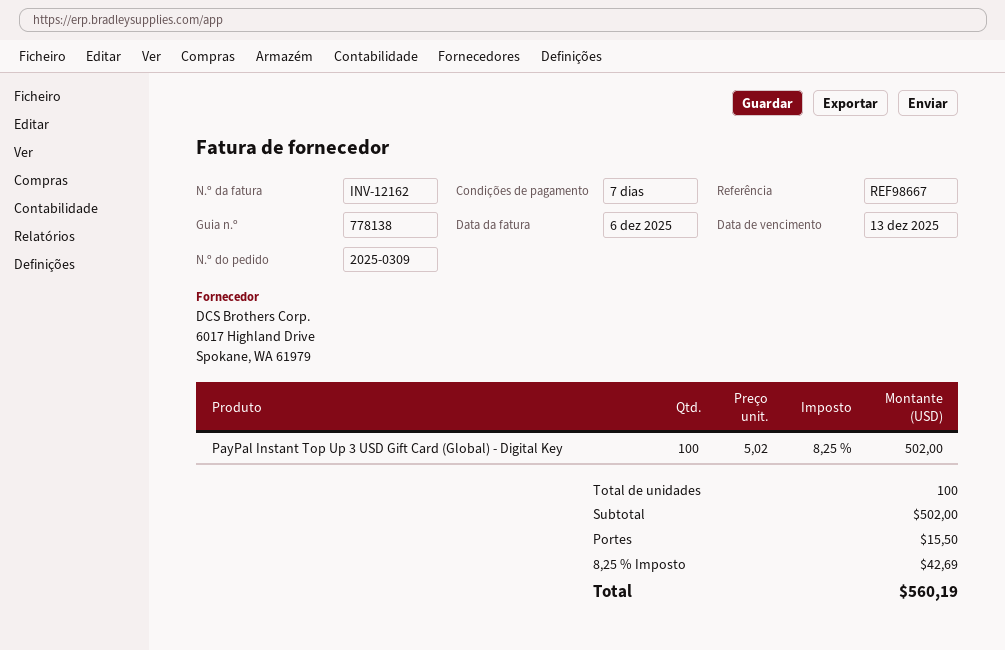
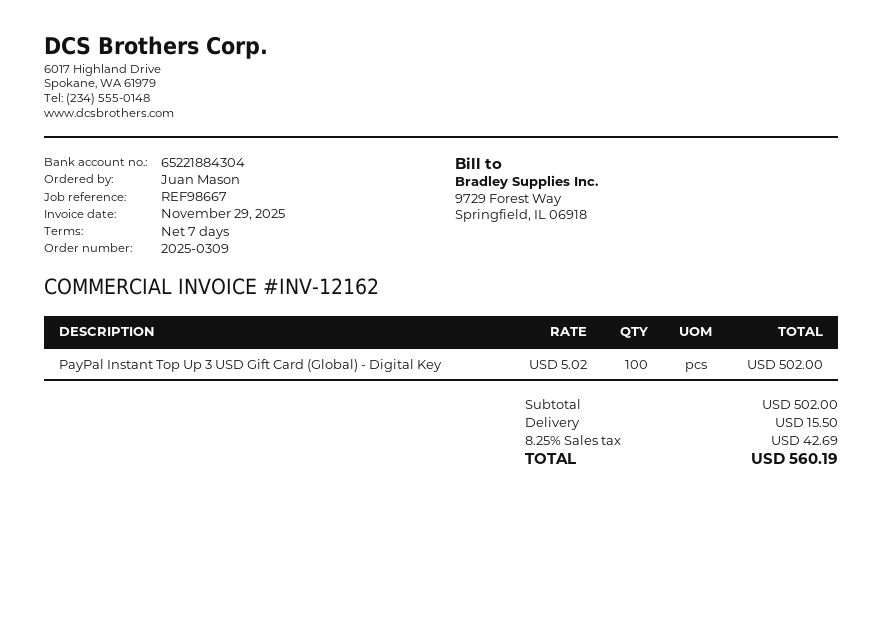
invoice date: 2025-12-06 -> 2025-11-29

